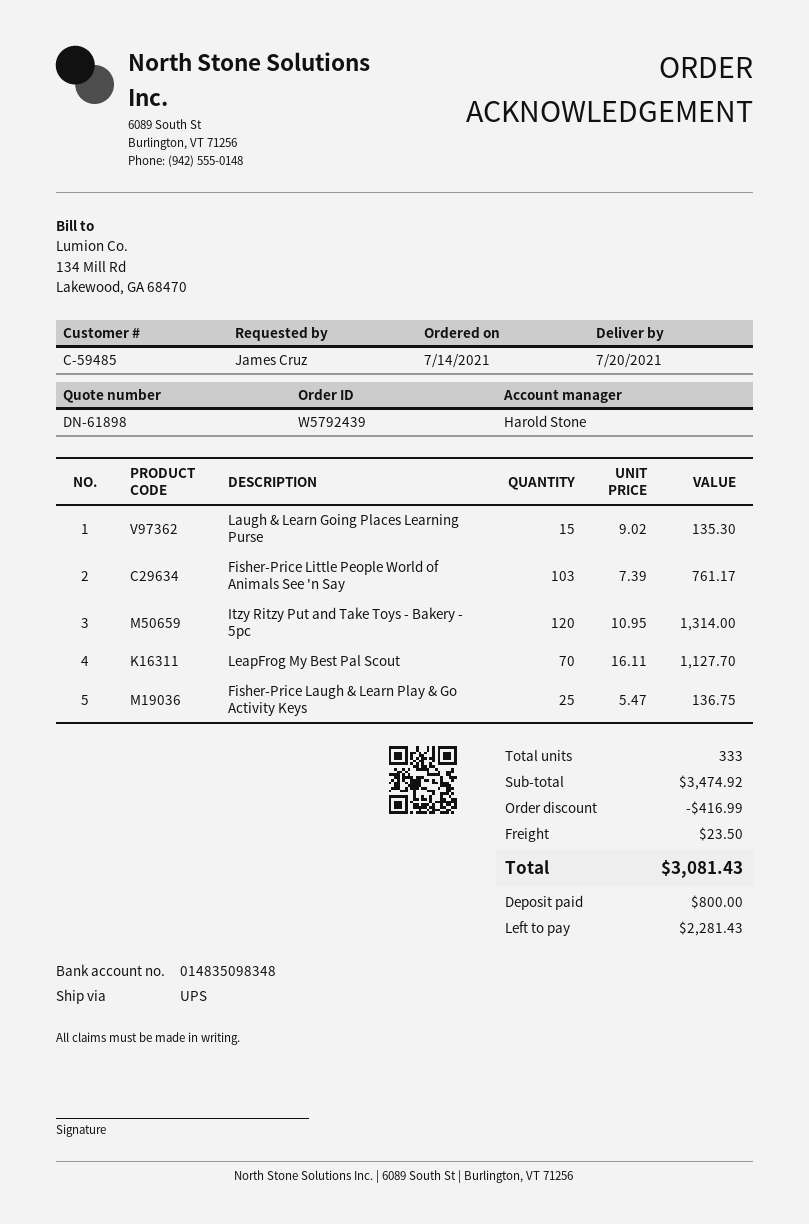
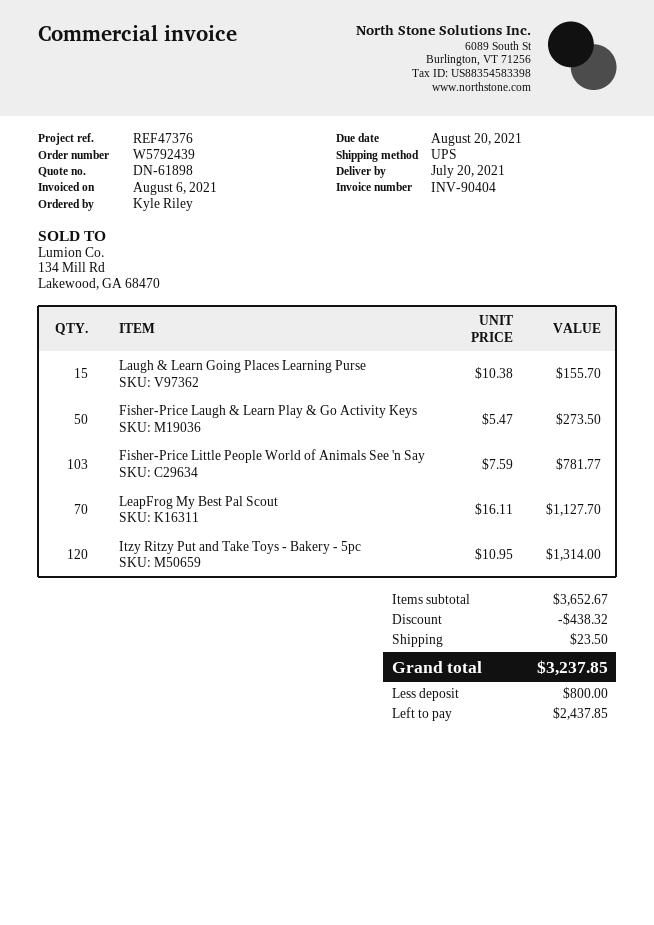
ordered by: James Cruz -> Kyle Riley
Laugh & Learn Going Places Learning Purse: 15 x 9.02 = 135.30 -> 15 x 10.38 = 155.70
Fisher-Price Little People World of Animals See 'n Say: 103 x 7.39 = 761.17 -> 103 x 7.59 = 781.77
Fisher-Price Laugh & Learn Play & Go Activity Keys: 25 x 5.47 = 136.75 -> 50 x 5.47 = 273.50
subtotal: 3474.92 -> 3652.67
discount: 416.99 -> 438.32
total: 3081.43 -> 3237.85
balance: 2281.43 -> 2437.85

